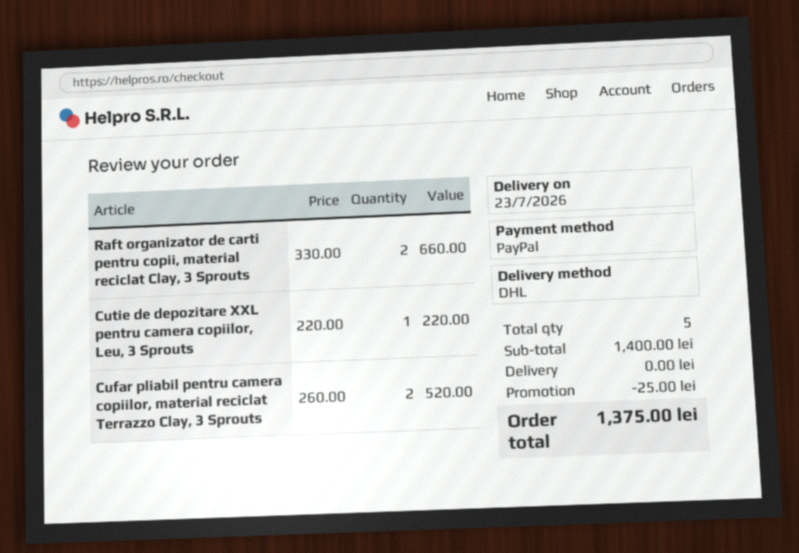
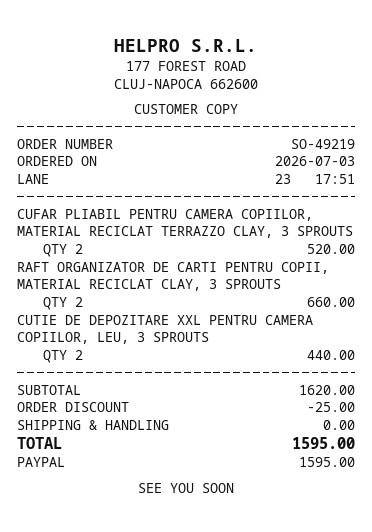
Cutie de depozitare XXL pentru camera copiilor, Leu, 3 Sprouts: 1 for 220.00 -> 2 for 440.00
subtotal: 1400.00 -> 1620.00
total: 1375.00 -> 1595.00

